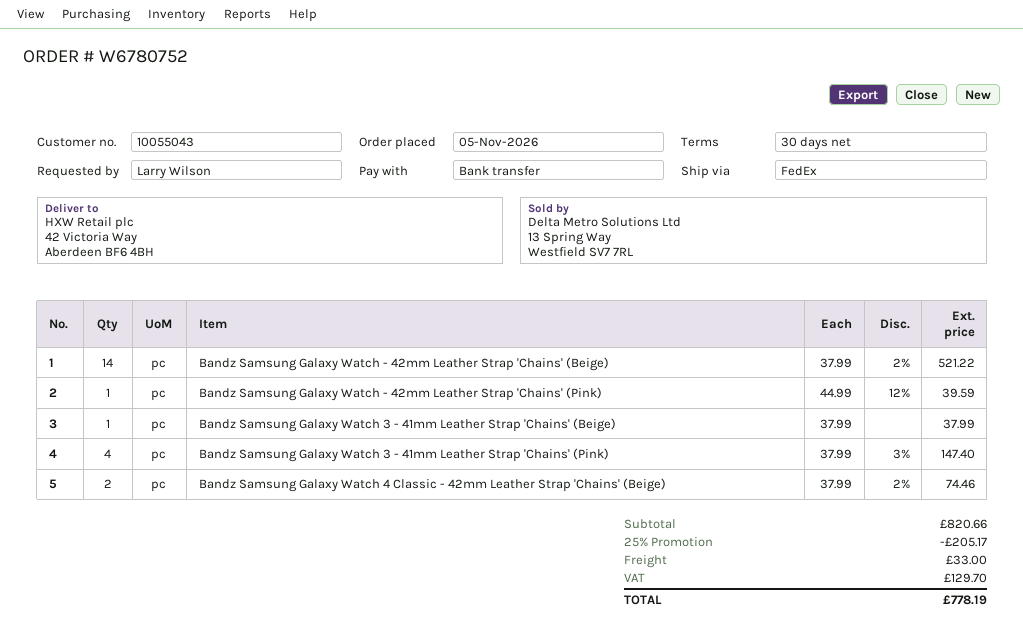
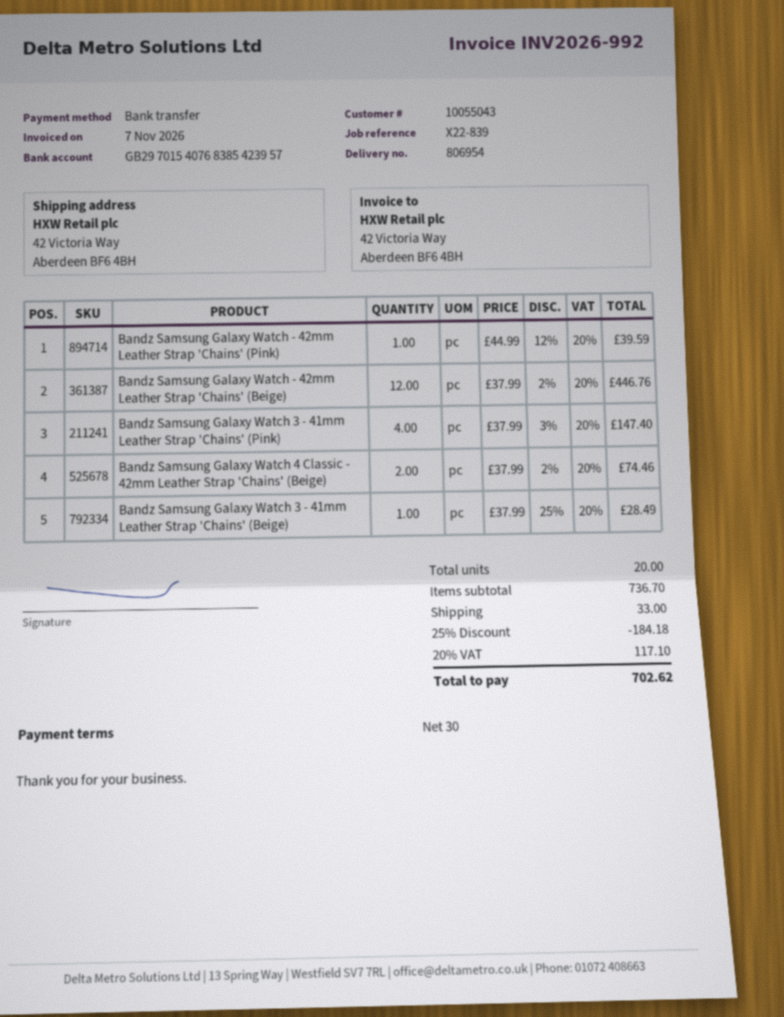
Bandz Samsung Galaxy Watch - 42mm Leather Strap 'Chains' (Beige): 14 x 37.99 - 2% = 521.22 -> 12 x 37.99 - 2% = 446.76
Bandz Samsung Galaxy Watch 3 - 41mm Leather Strap 'Chains' (Beige): 1 x 37.99 = 37.99 -> 1 x 37.99 - 25% = 28.49
subtotal: 820.66 -> 736.70
discount: 25% = 205.17 -> 25% = 184.18
tax: 129.70 -> 117.10
total: 778.19 -> 702.62

